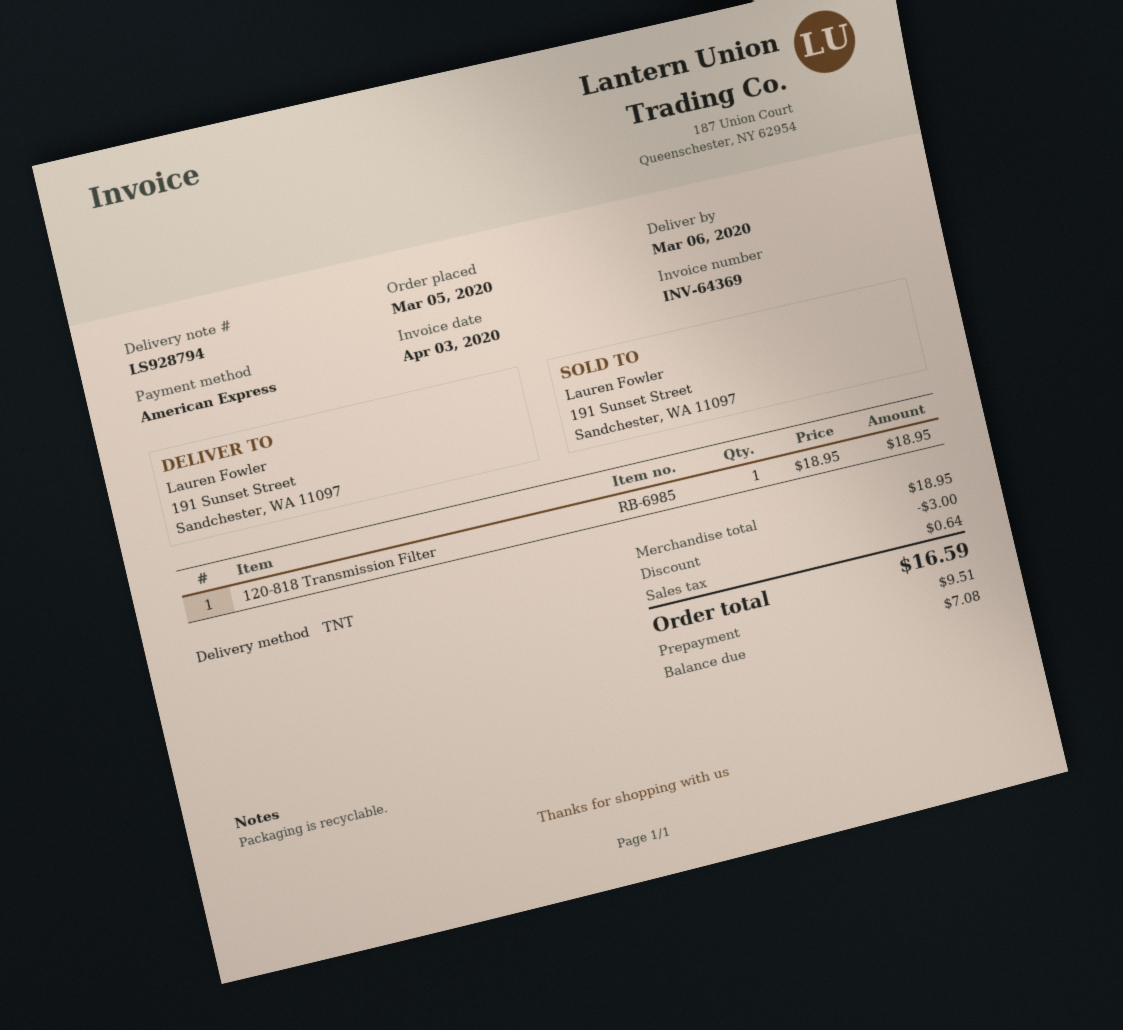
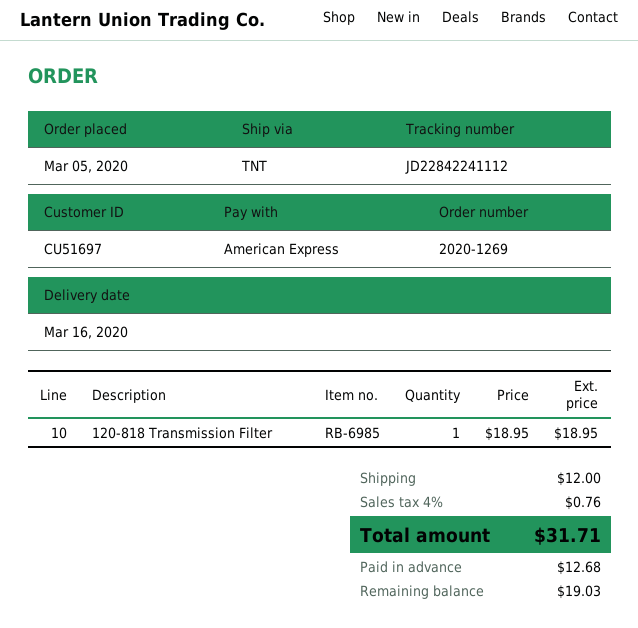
delivery date: 2020-03-06 -> 2020-03-16
discount: 3.00 -> none
shipping: none -> 12.00
tax: 0.64 -> 0.76
total: 16.59 -> 31.71
deposit: 9.51 -> 12.68
balance: 7.08 -> 19.03

